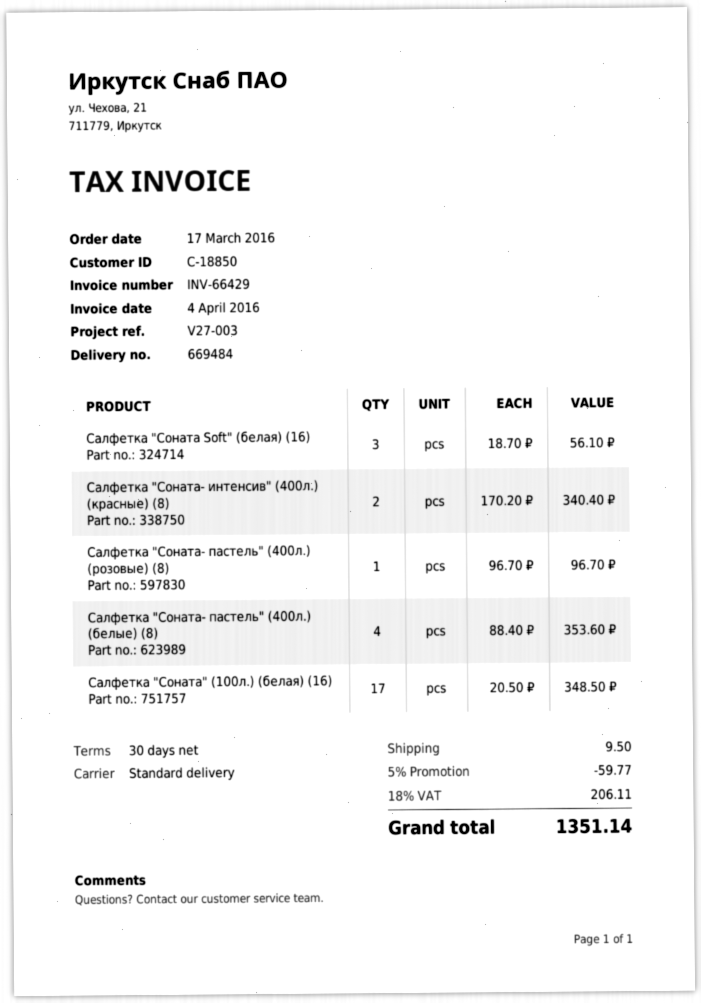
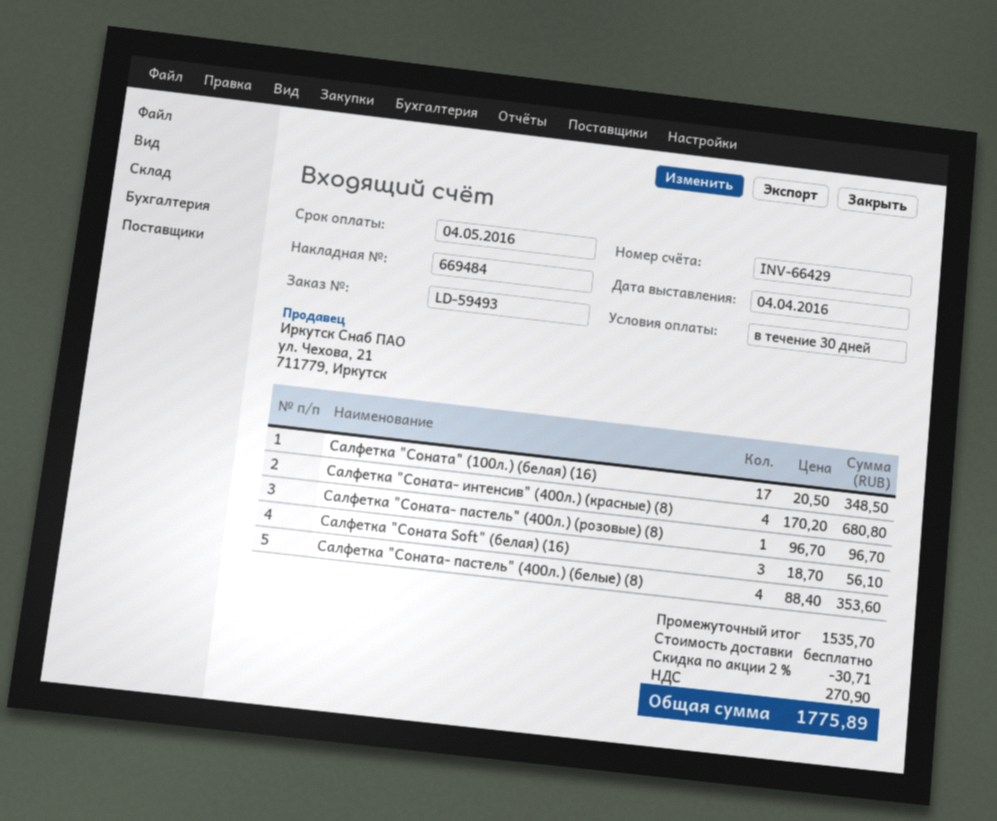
Салфетка "Соната- интенсив" (400л.) (красные) (8): 2 x 170.20 = 340.40 -> 4 x 170.20 = 680.80
discount: 5% = 59.77 -> 2% = 30.71
shipping: 9.50 -> 0.00
tax: 206.11 -> 270.90
total: 1351.14 -> 1775.89

